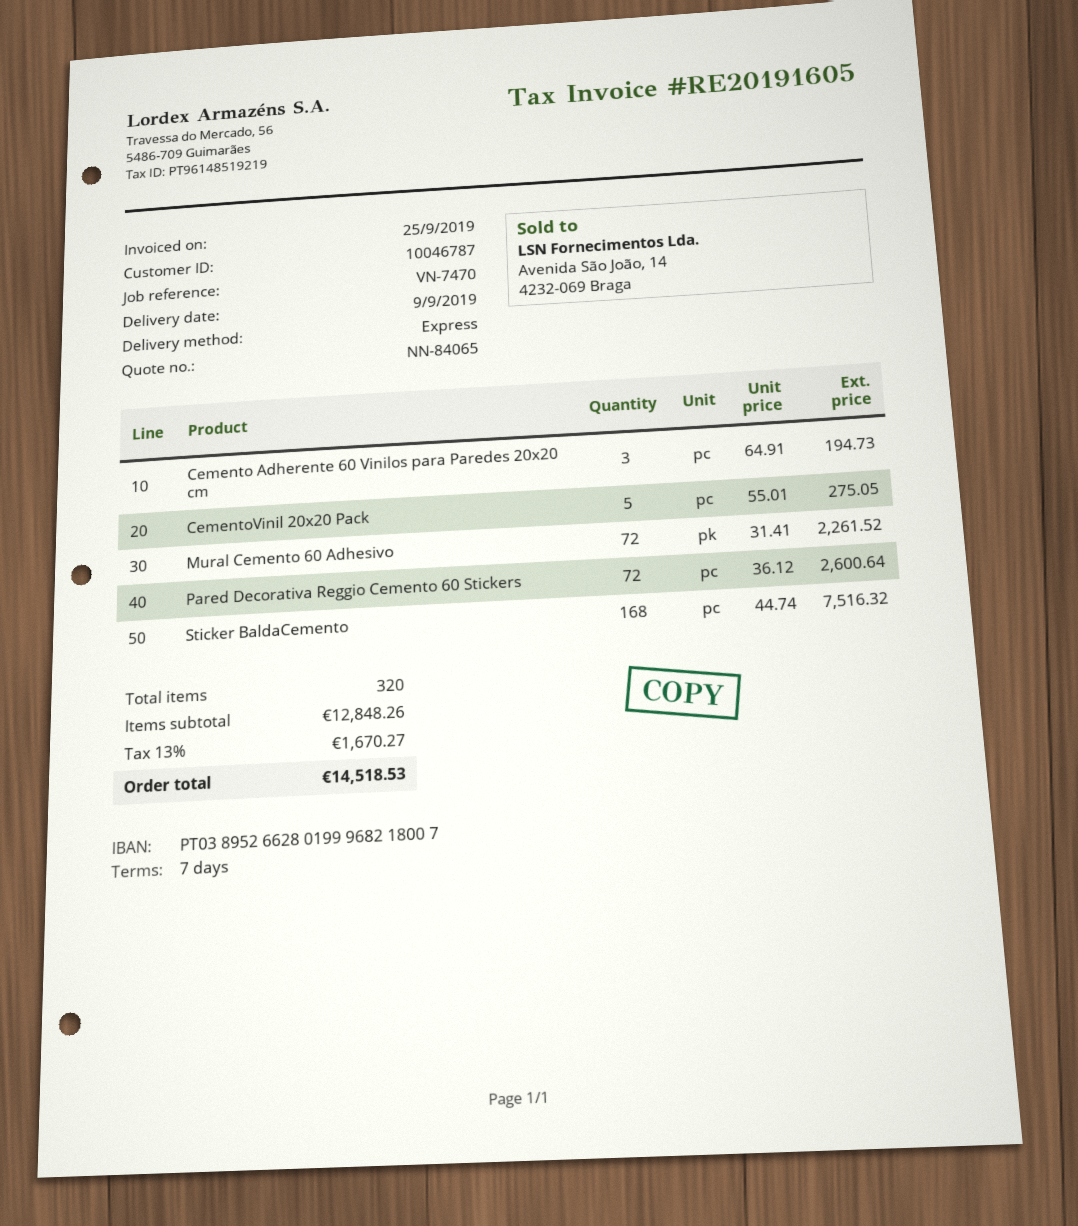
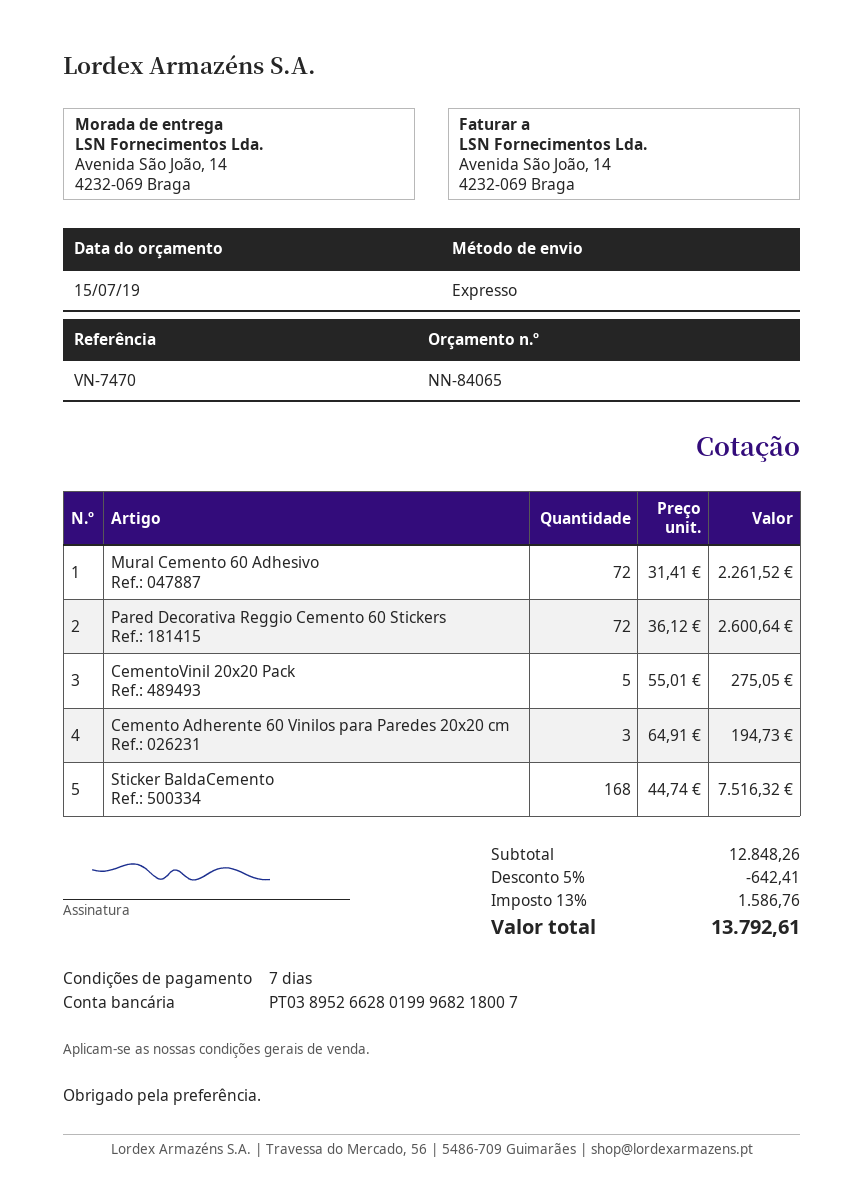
discount: none -> 5% = 642.41
tax: 13% = 1670.27 -> 13% = 1586.76
total: 14518.53 -> 13792.61

